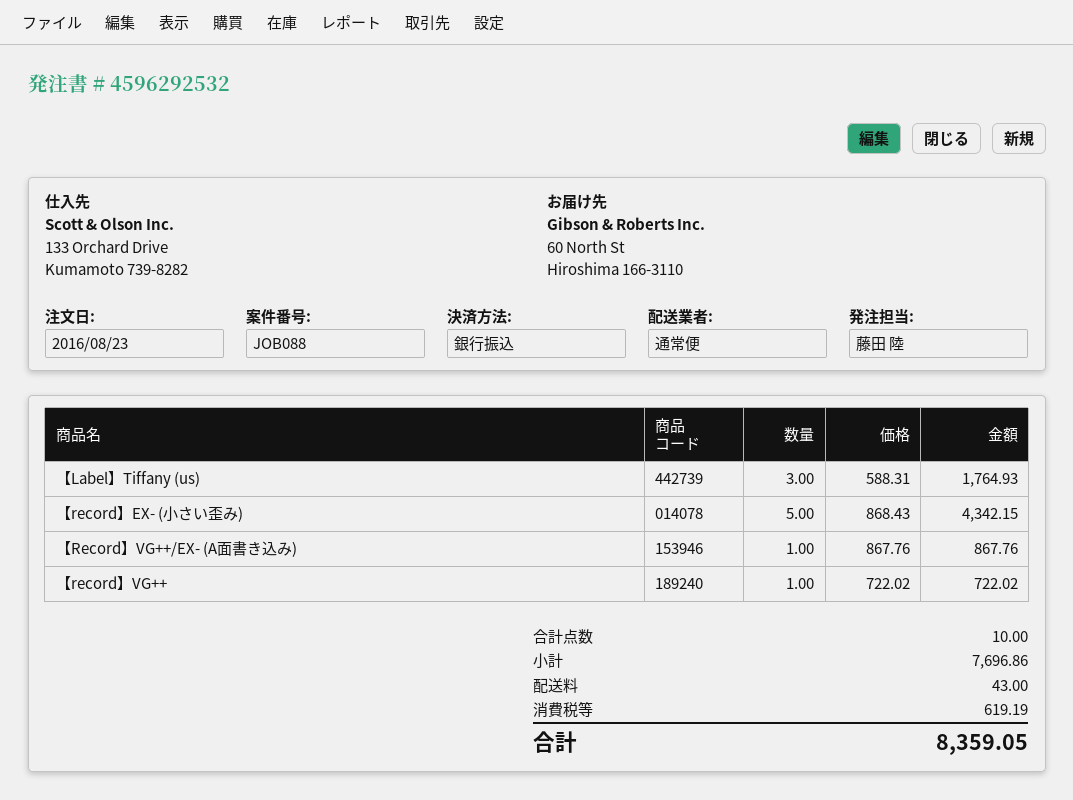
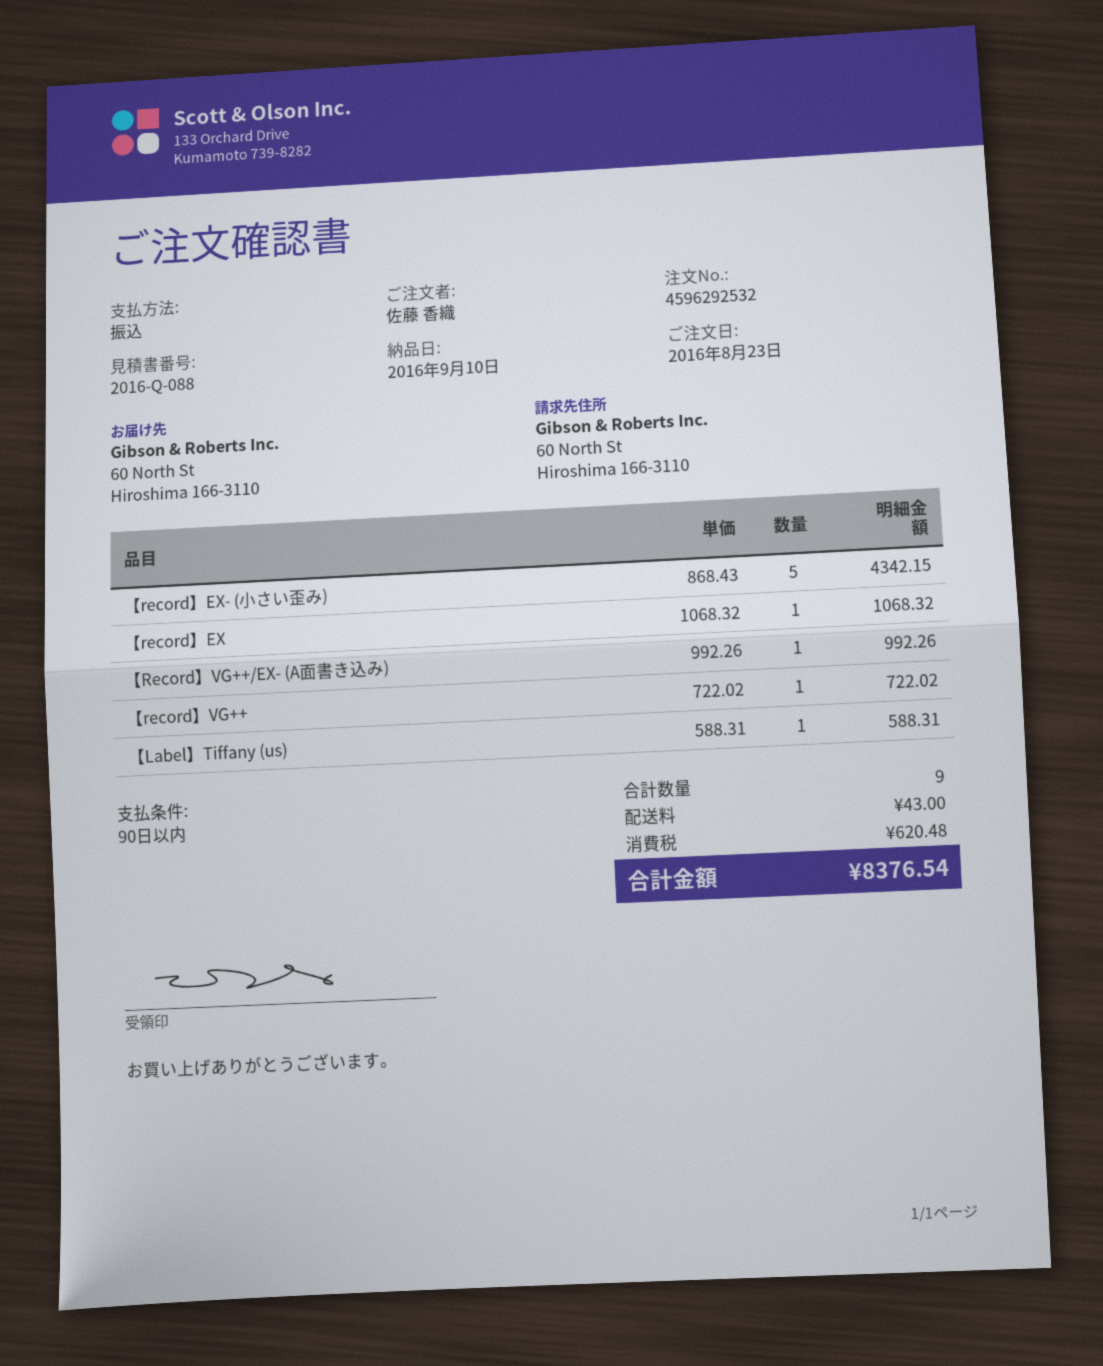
ordered by: 藤田 陸 -> 佐藤 香織
【Label】Tiffany (us): 3 x 588.31 = 1764.93 -> 1 x 588.31 = 588.31
【Record】VG++/EX- (A面書き込み): 1 x 867.76 = 867.76 -> 1 x 992.26 = 992.26
【record】EX: none -> 1 x 1068.32 = 1068.32
total quantity: 10 -> 9
tax: 619.19 -> 620.48
total: 8359.05 -> 8376.54

